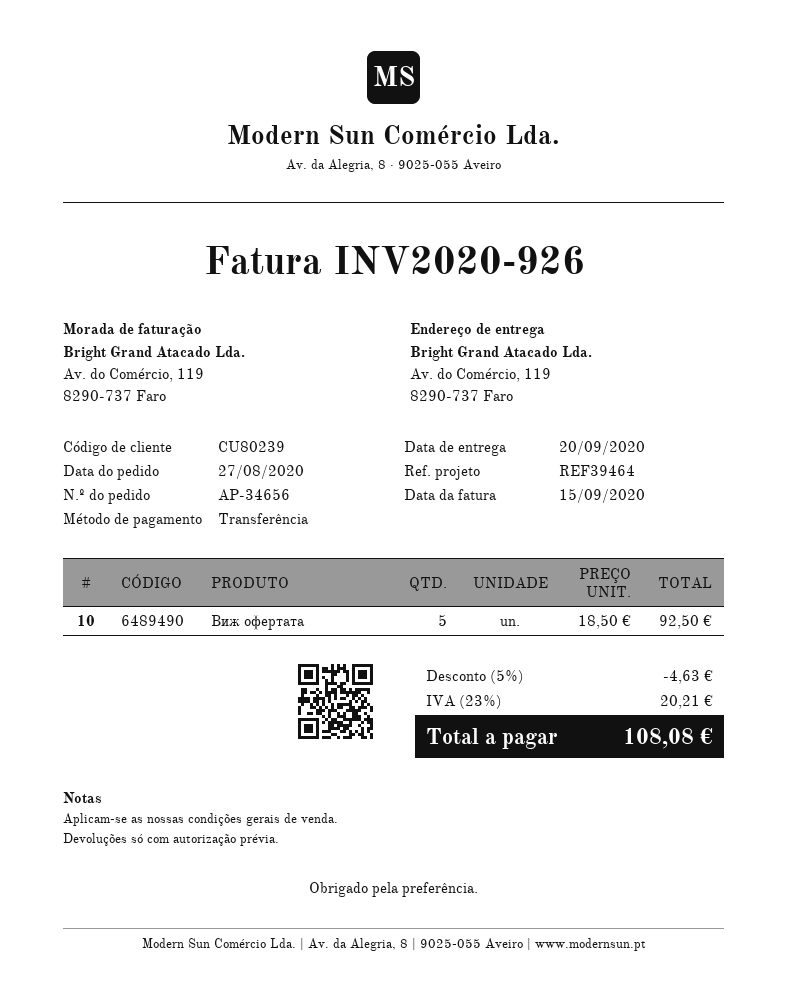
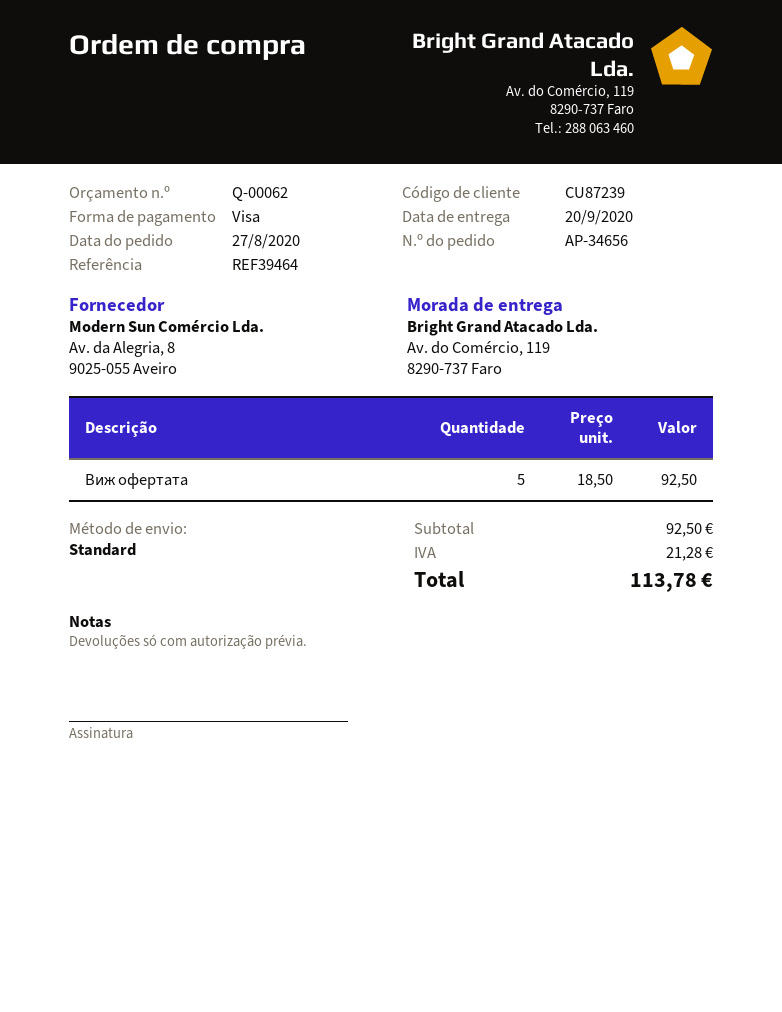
customer number: CU80239 -> CU87239
payment method: bank transfer -> Visa
discount: 5% = 4.63 -> none
tax: 20.21 -> 21.28
total: 108.08 -> 113.78

